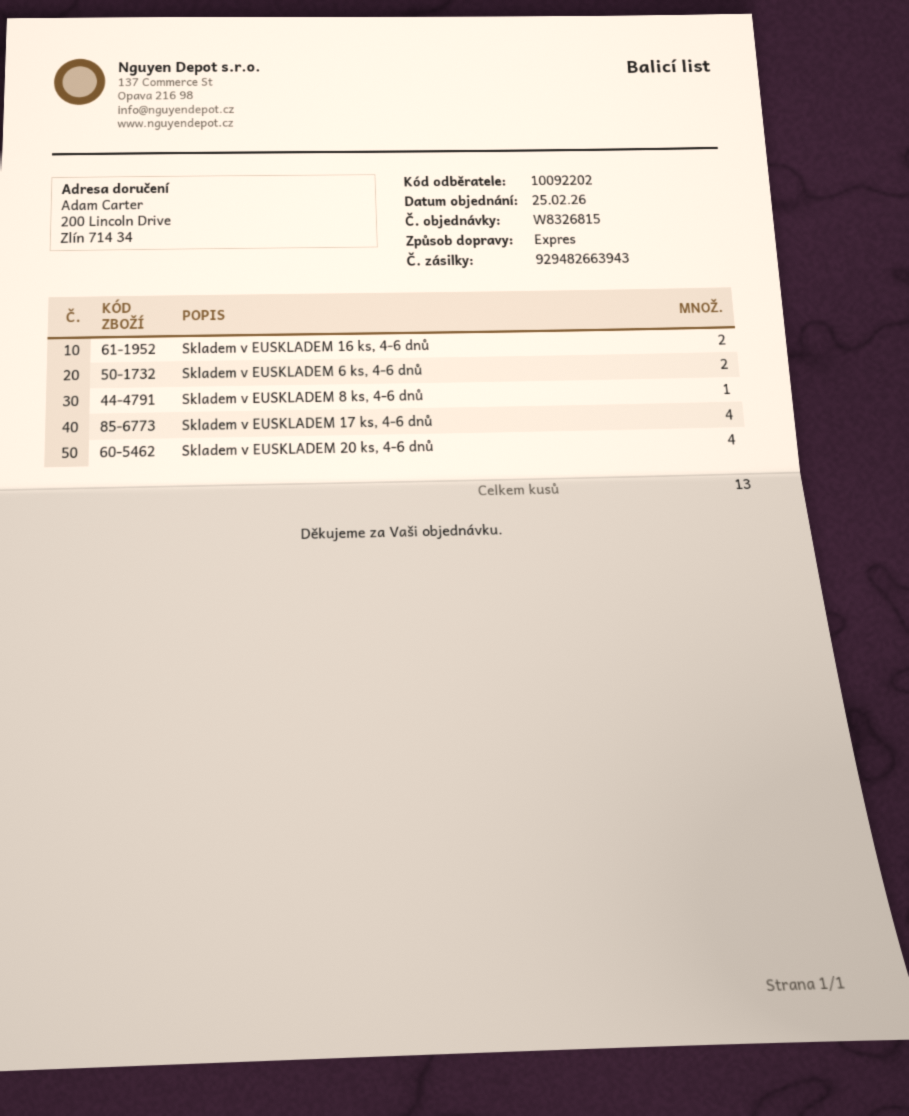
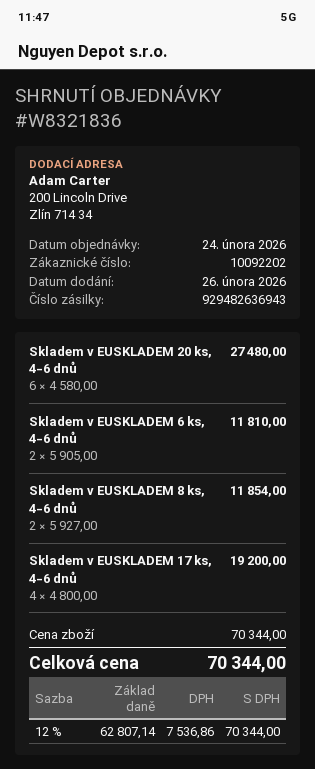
order number: W8326815 -> W8321836
order date: 2026-02-25 -> 2026-02-24
tracking number: 929482663943 -> 929482636943
Skladem v EUSKLADEM 16 ks, 4-6 dnů: 2 -> none
Skladem v EUSKLADEM 8 ks, 4-6 dnů: 1 -> 2
Skladem v EUSKLADEM 20 ks, 4-6 dnů: 4 -> 6

